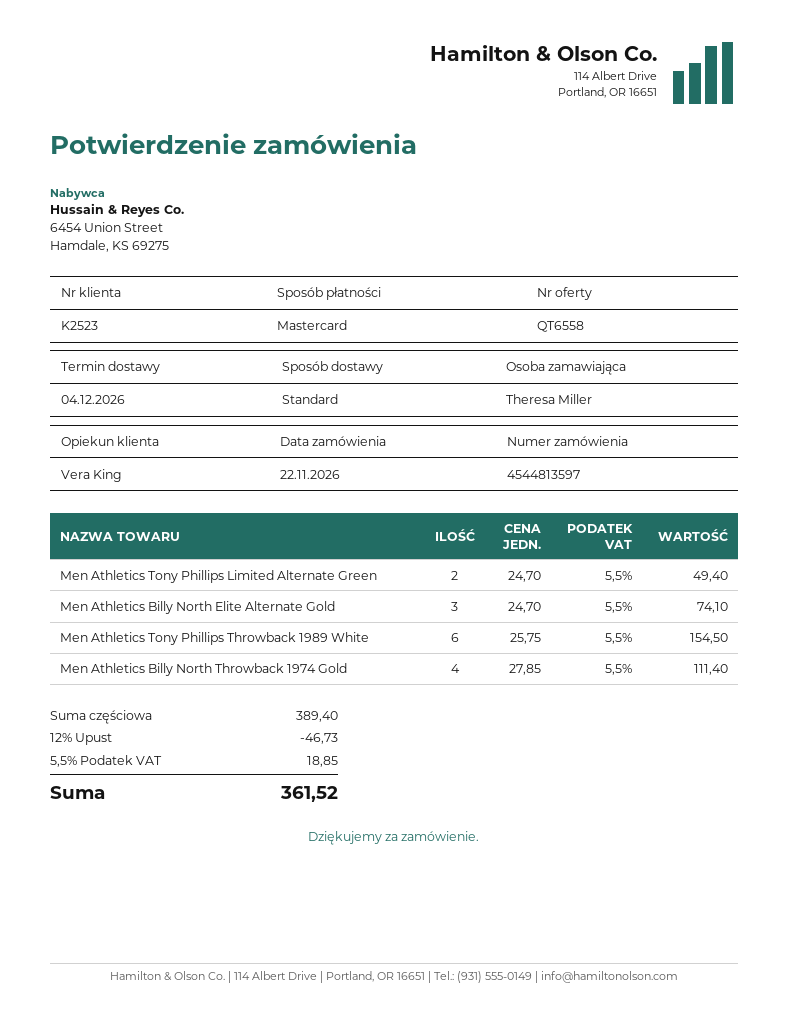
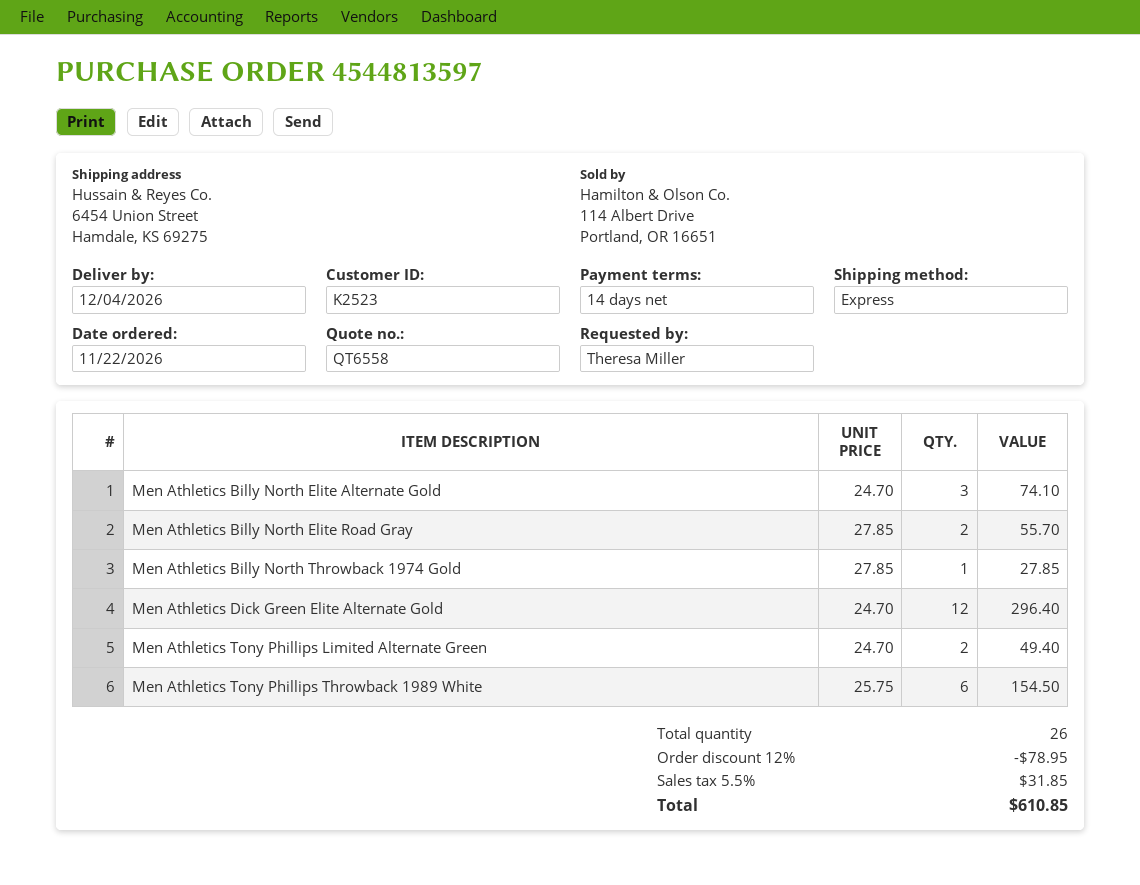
shipping method: standard -> express
Men Athletics Billy North Throwback 1974 Gold: 4 x 27.85 = 111.40 -> 1 x 27.85 = 27.85
Men Athletics Billy North Elite Road Gray: none -> 2 x 27.85 = 55.70
Men Athletics Dick Green Elite Alternate Gold: none -> 12 x 24.70 = 296.40
discount: 12% = 46.73 -> 12% = 78.95
tax: 5.5% = 18.85 -> 5.5% = 31.85
total: 361.52 -> 610.85

